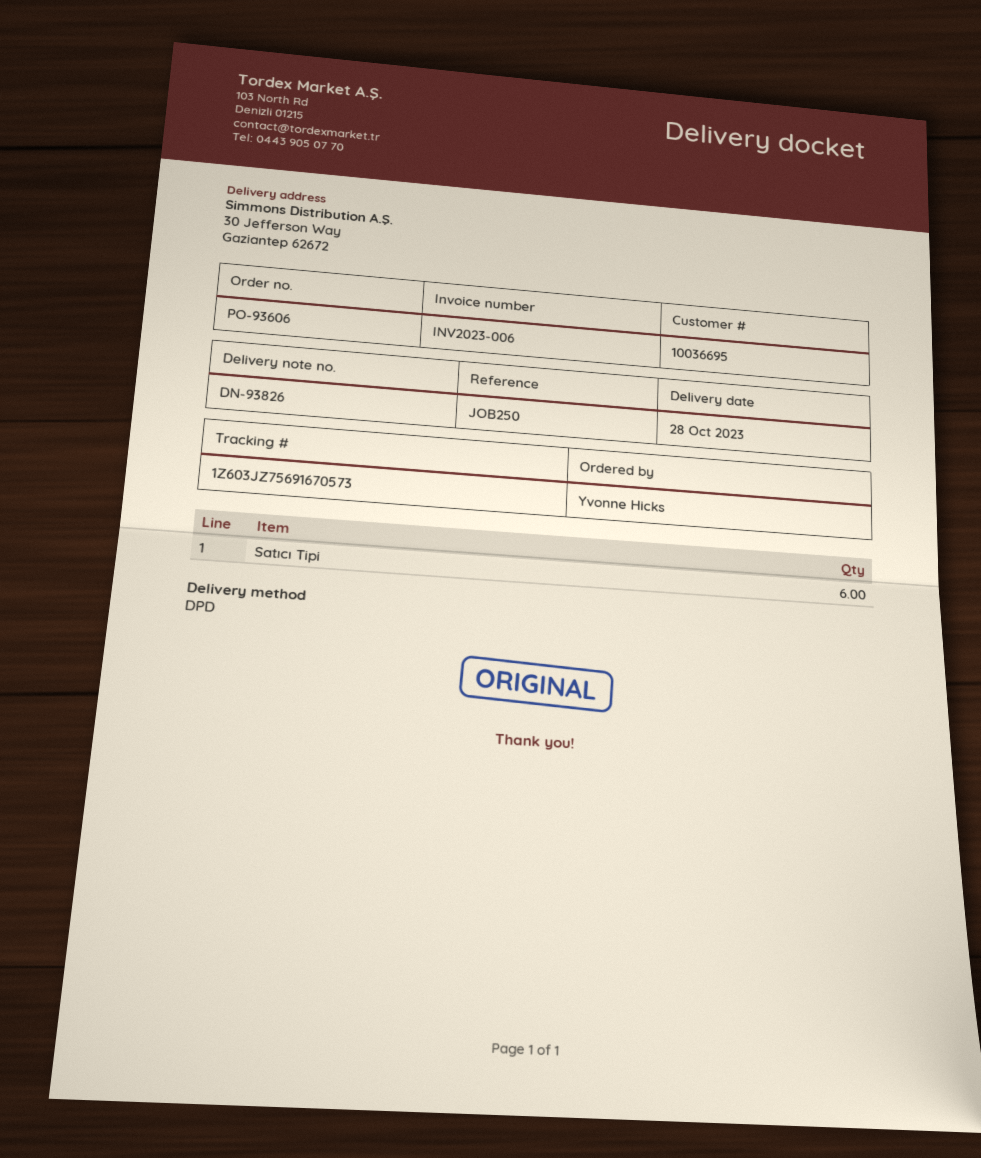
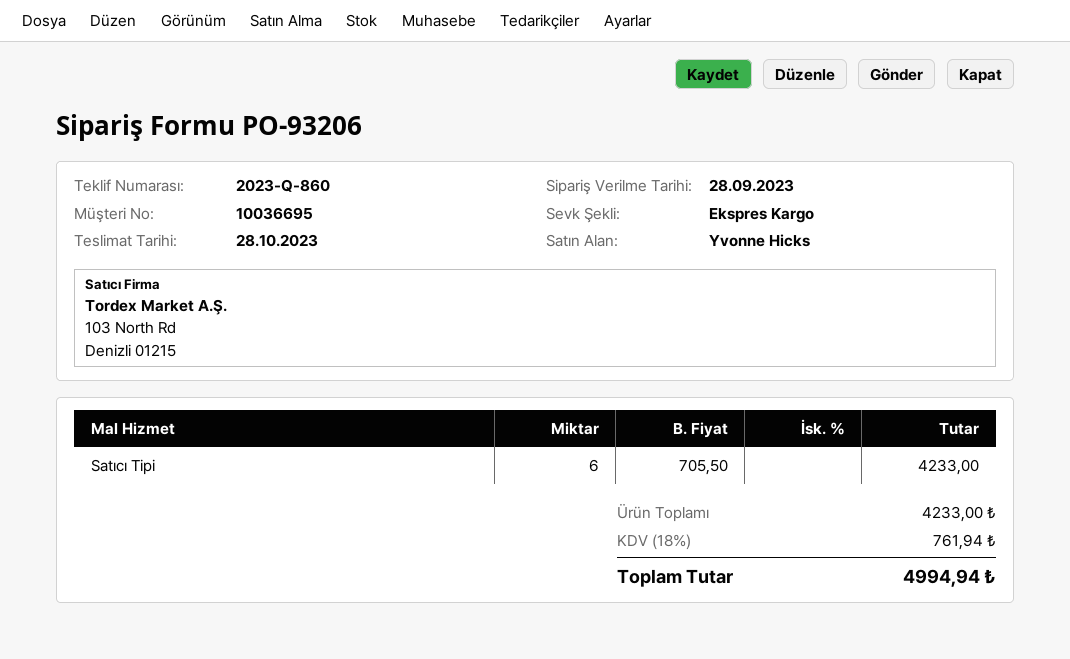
order number: PO-93606 -> PO-93206
shipping method: DPD -> express

